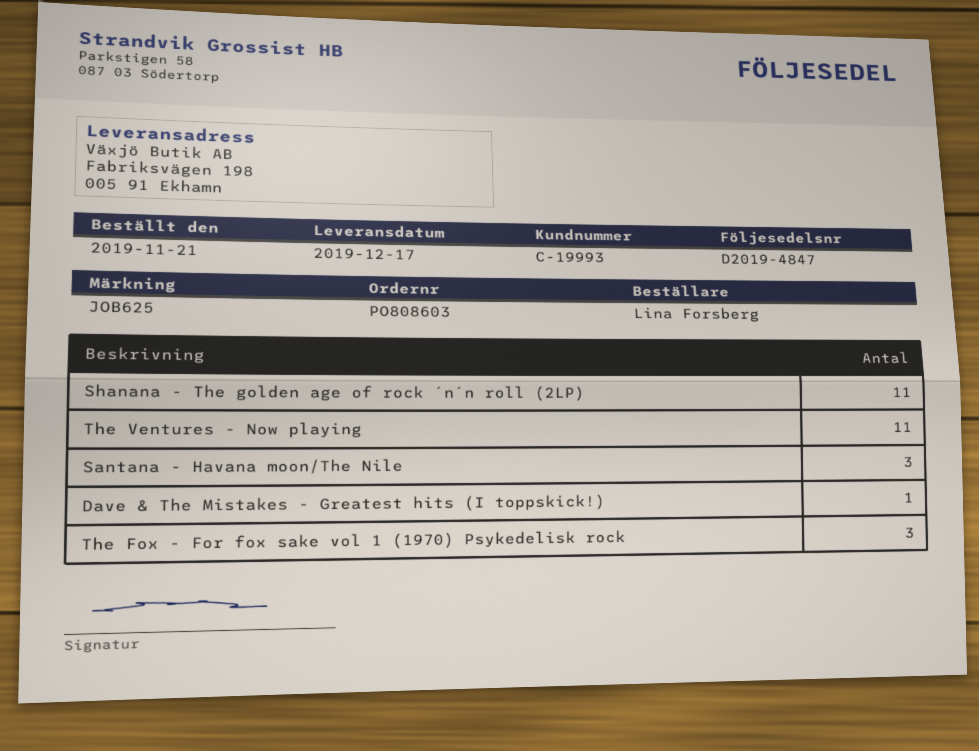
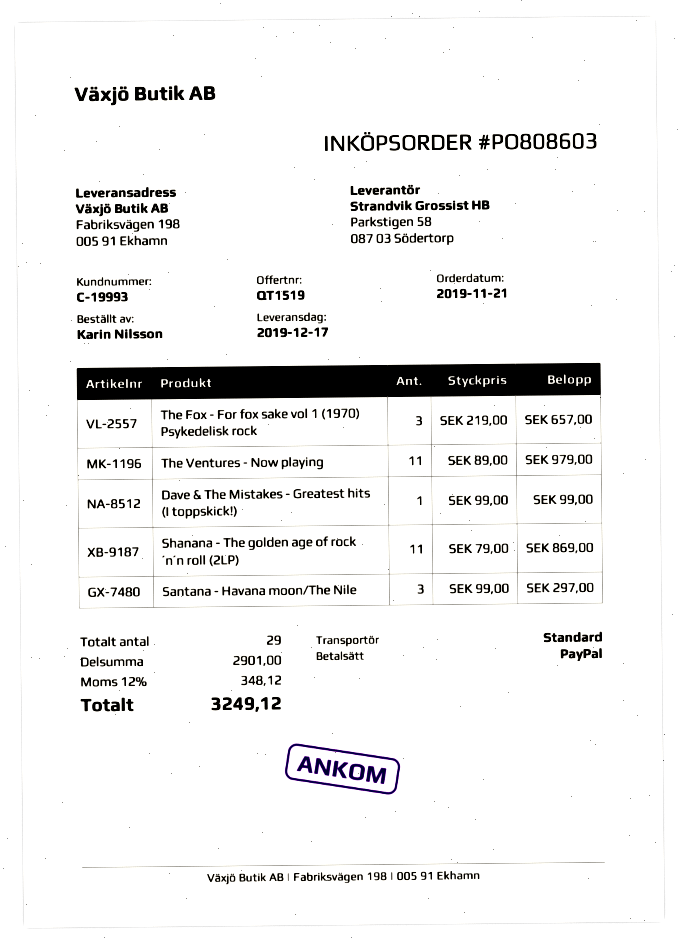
ordered by: Lina Forsberg -> Karin Nilsson

